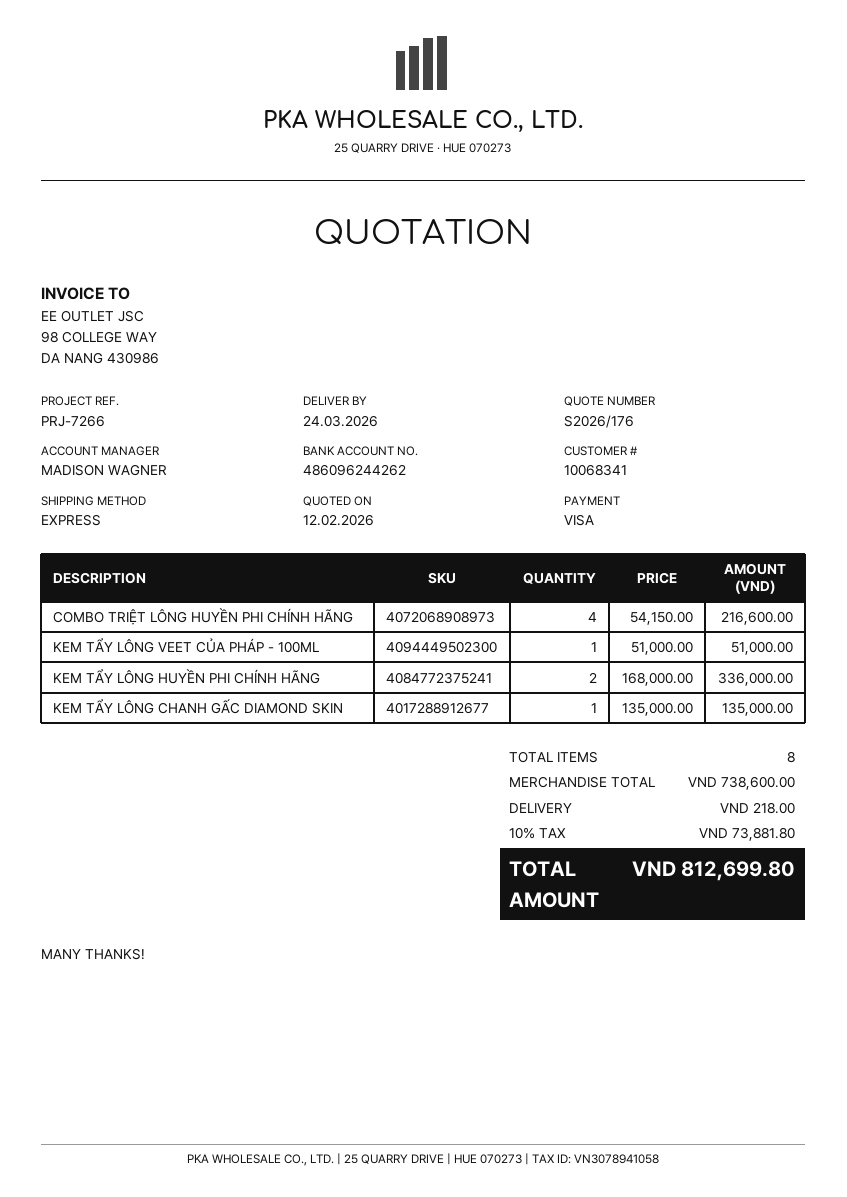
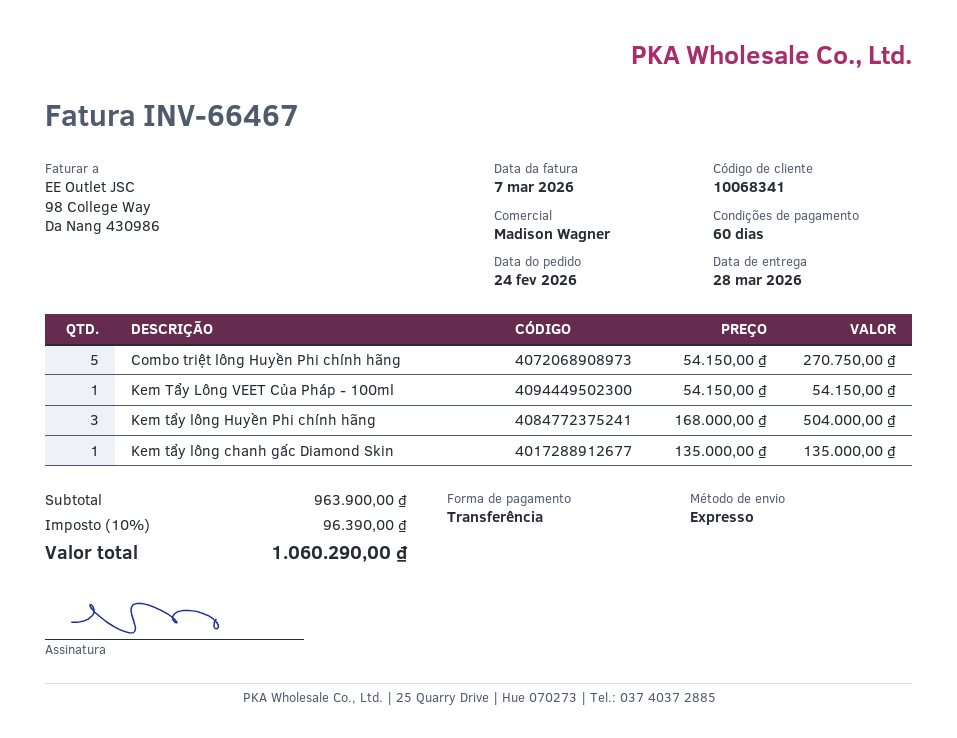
delivery date: 2026-03-24 -> 2026-03-28
payment method: Visa -> bank transfer
COMBO TRIỆT LÔNG HUYỀN PHI CHÍNH HÃNG: 4 x 54150.00 = 216600.00 -> 5 x 54150.00 = 270750.00
KEM TẨY LÔNG VEET CỦA PHÁP - 100ML: 1 x 51000.00 = 51000.00 -> 1 x 54150.00 = 54150.00
KEM TẨY LÔNG HUYỀN PHI CHÍNH HÃNG: 2 x 168000.00 = 336000.00 -> 3 x 168000.00 = 504000.00
subtotal: 738600.00 -> 963900.00
shipping: 218.00 -> none
tax: 10% = 73881.80 -> 10% = 96390.00
total: 812699.80 -> 1060290.00

